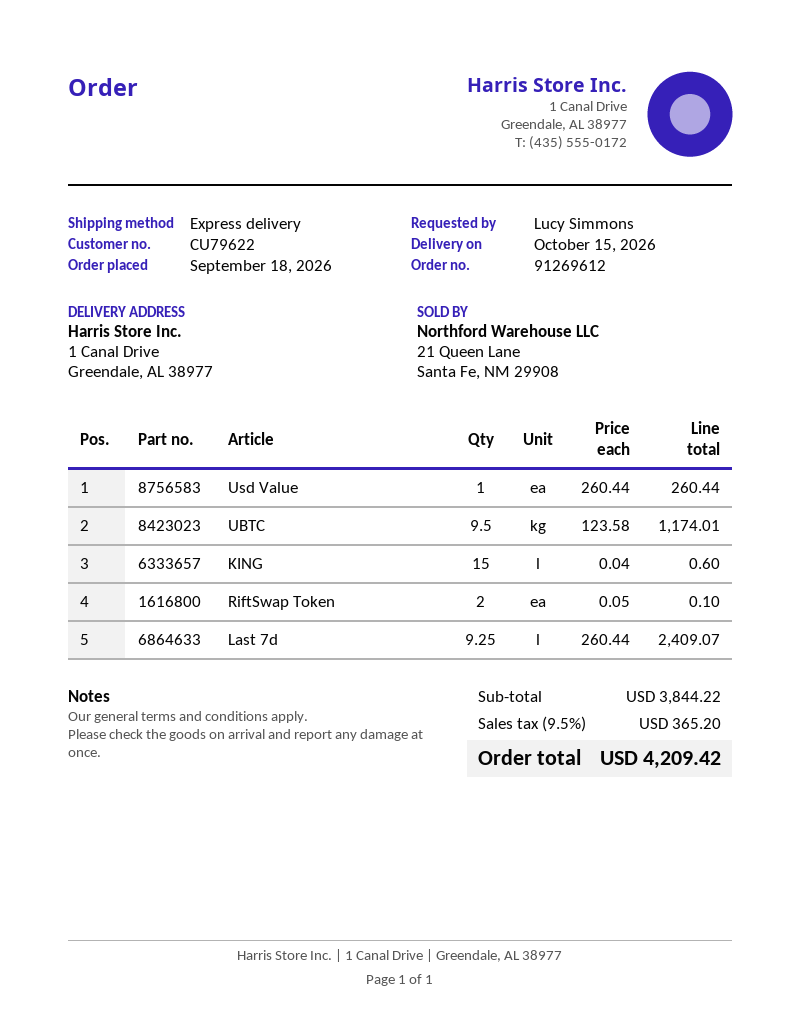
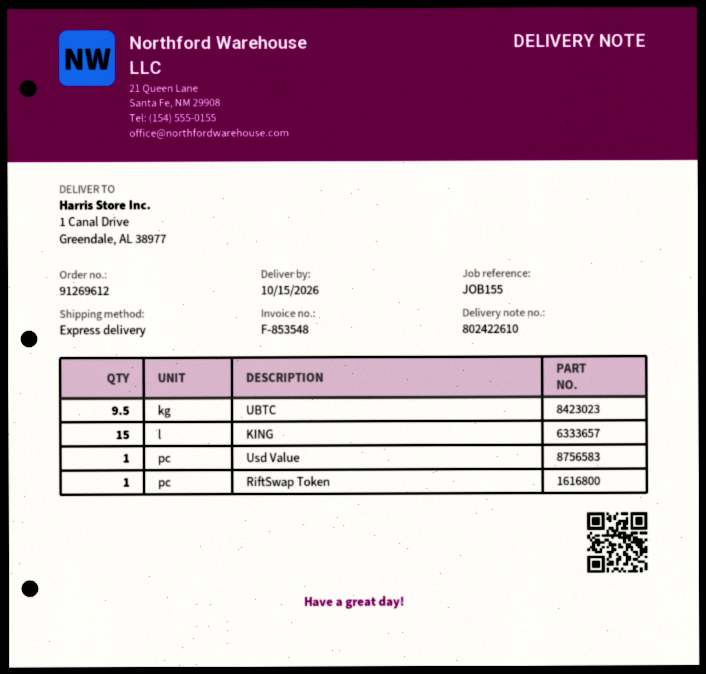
RiftSwap Token: 2 -> 1
Last 7d: 9.25 -> none

